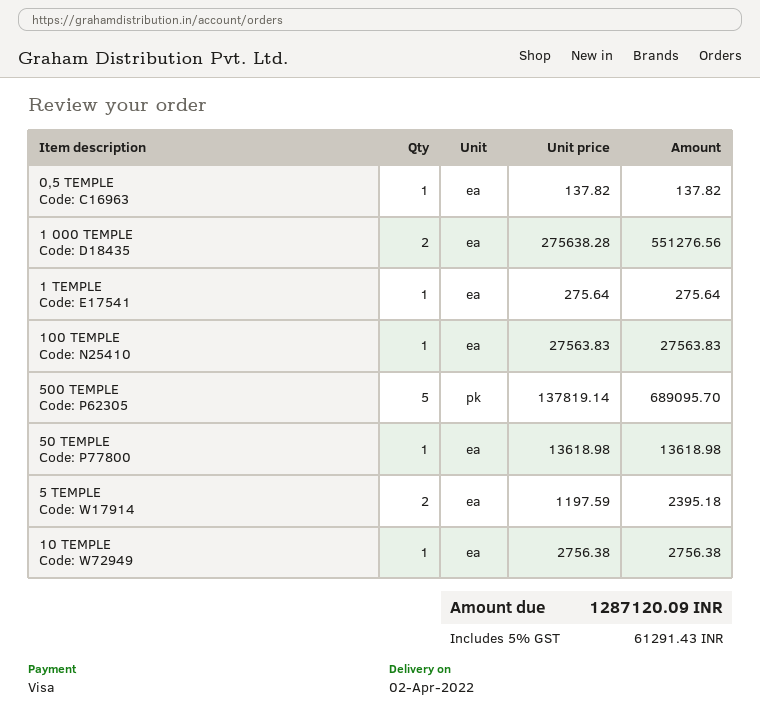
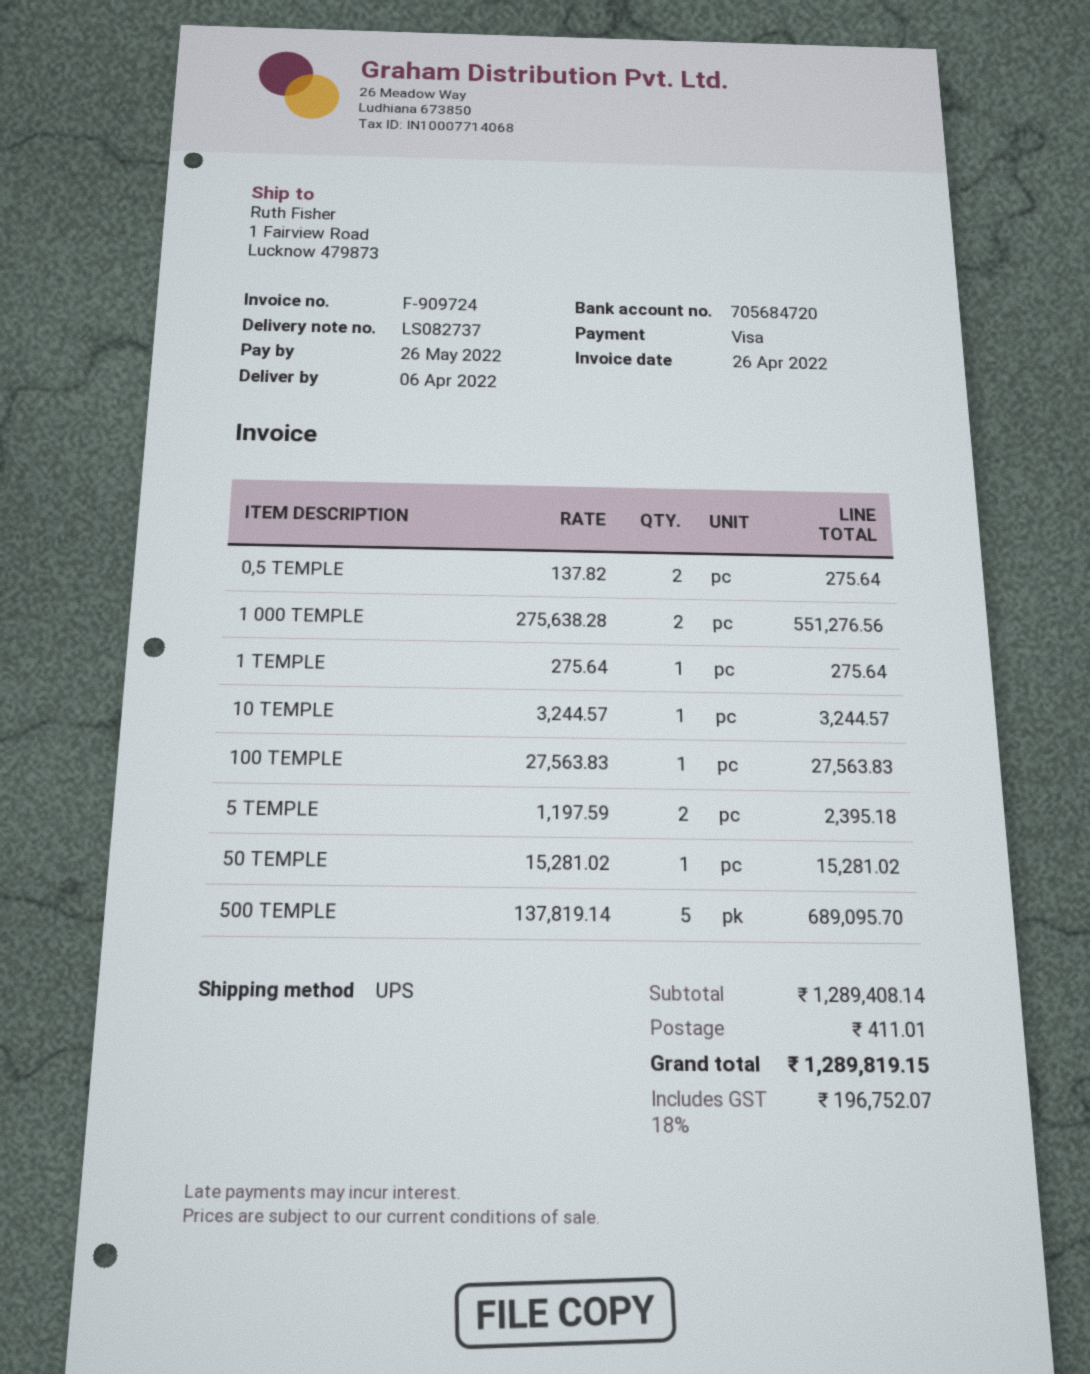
delivery date: 2022-04-02 -> 2022-04-06
0,5 TEMPLE: 1 x 137.82 = 137.82 -> 2 x 137.82 = 275.64
50 TEMPLE: 1 x 13618.98 = 13618.98 -> 1 x 15281.02 = 15281.02
10 TEMPLE: 1 x 2756.38 = 2756.38 -> 1 x 3244.57 = 3244.57
shipping: none -> 411.01
tax: 5% = 61291.43 -> 18% = 196752.07
total: 1287120.09 -> 1289819.15

